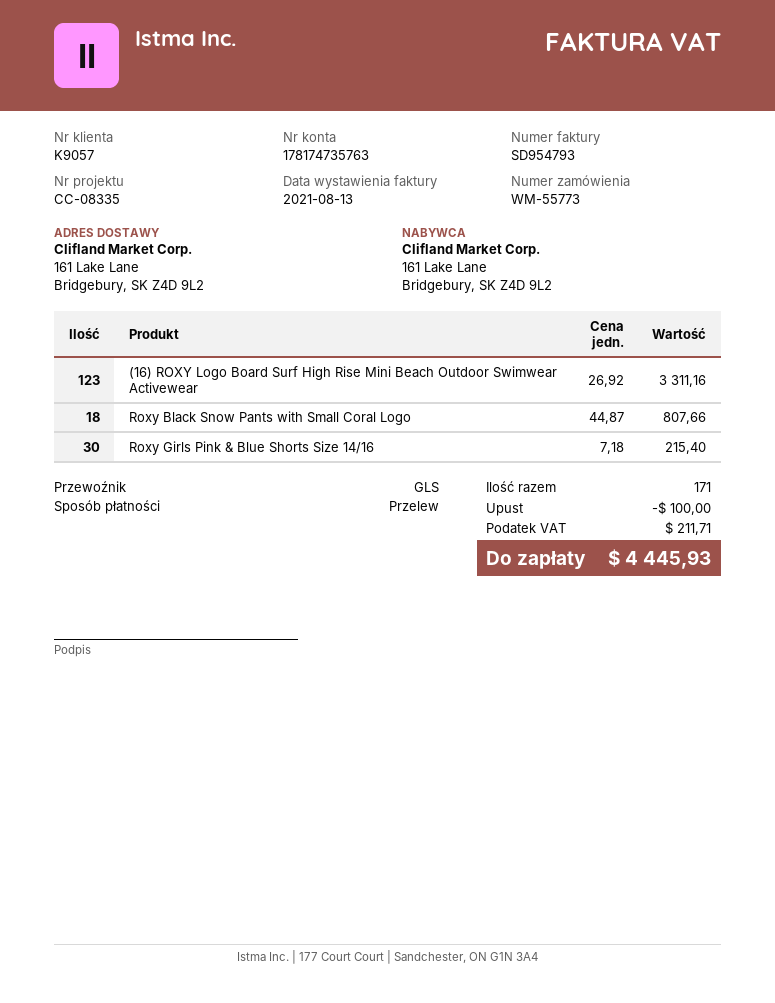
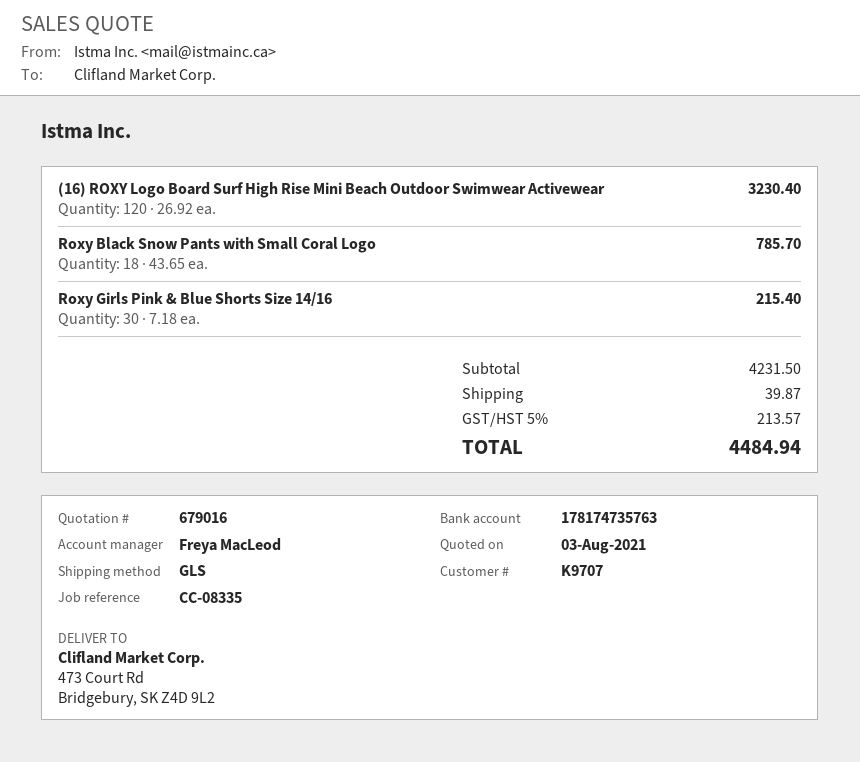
customer number: K9057 -> K9707
ship to: 161 Lake Lane, Bridgebury, SK Z4D 9L2 -> 473 Court Rd, Bridgebury, SK Z4D 9L2
(16) ROXY Logo Board Surf High Rise Mini Beach Outdoor Swimwear Activewear: 123 x 26.92 = 3311.16 -> 120 x 26.92 = 3230.40
Roxy Black Snow Pants with Small Coral Logo: 18 x 44.87 = 807.66 -> 18 x 43.65 = 785.70
discount: 100.00 -> none
shipping: none -> 39.87
tax: 211.71 -> 213.57
total: 4445.93 -> 4484.94

